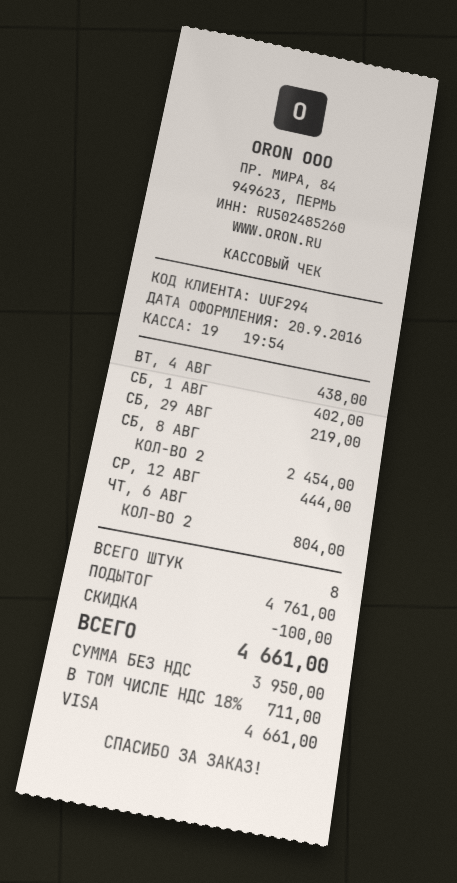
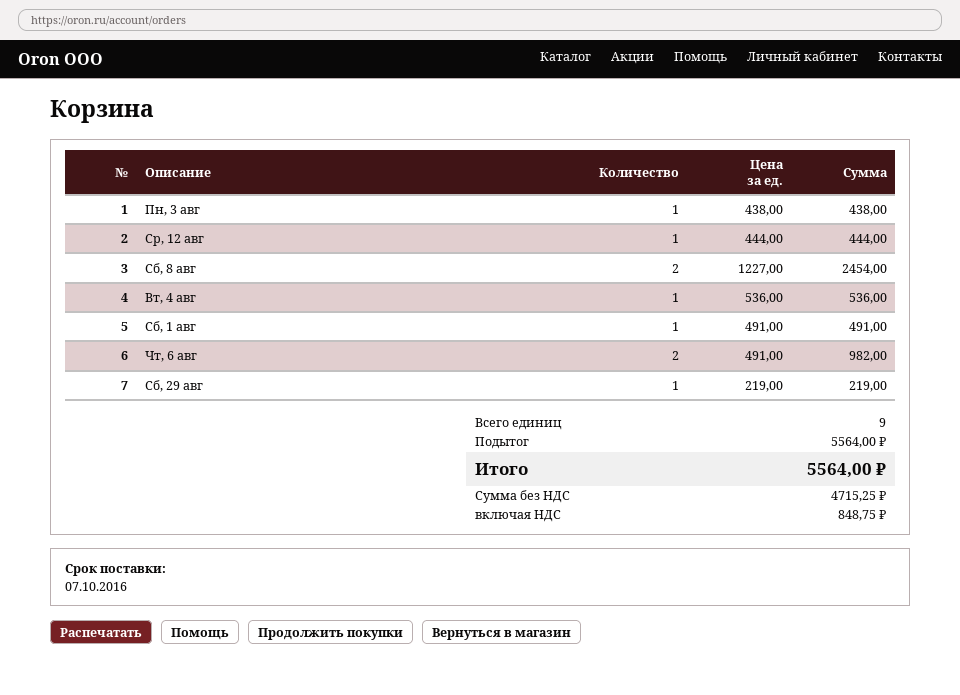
ВТ, 4 АВГ: 1 for 438.00 -> 1 for 536.00
СБ, 1 АВГ: 1 for 402.00 -> 1 for 491.00
ЧТ, 6 АВГ: 2 for 804.00 -> 2 for 982.00
Пн, 3 авг: none -> 1 for 438.00
total quantity: 8 -> 9
subtotal: 4761.00 -> 5564.00
discount: 100.00 -> none
net: 3950.00 -> 4715.25
tax: 711.00 -> 848.75
total: 4661.00 -> 5564.00

